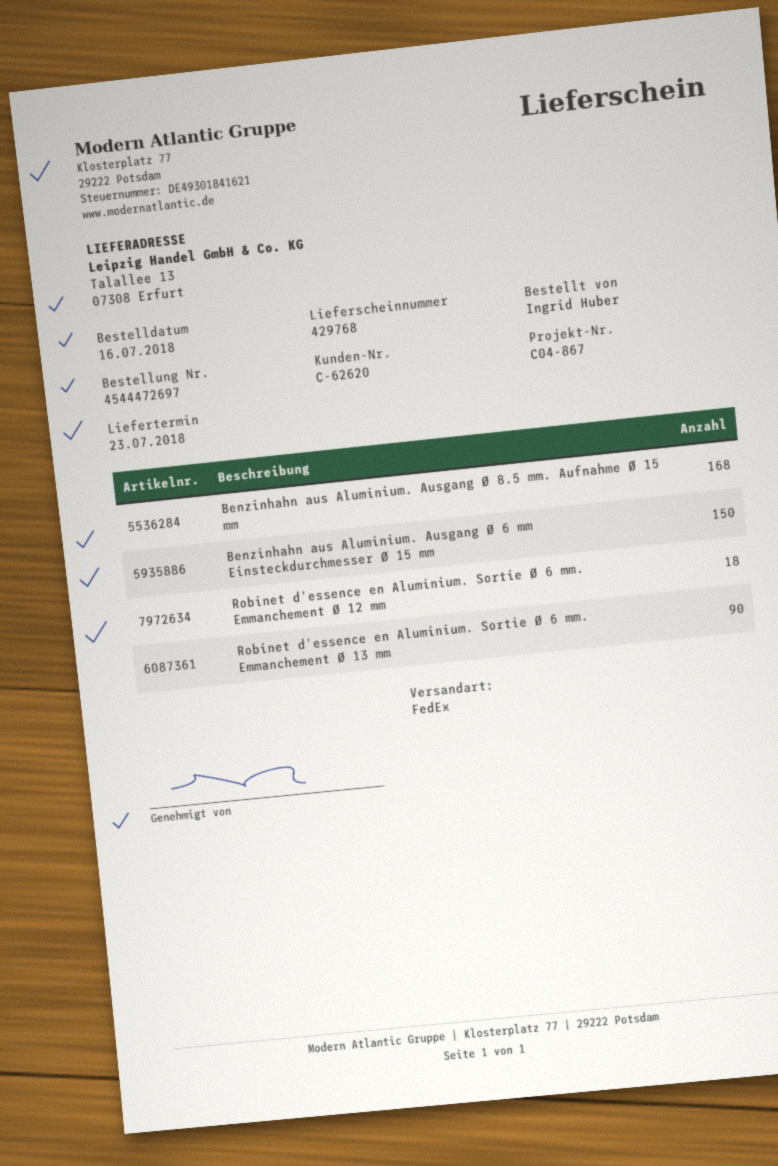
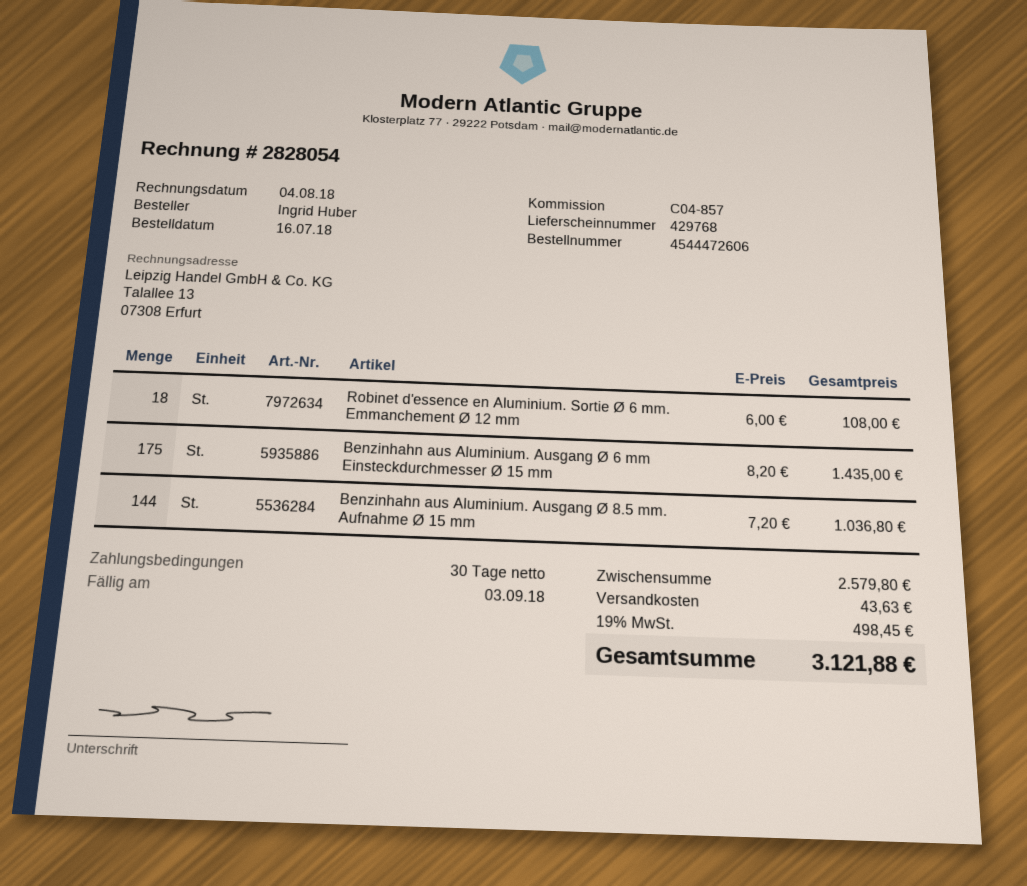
order number: 4544472697 -> 4544472606
reference: C04-867 -> C04-857
Benzinhahn aus Aluminium. Ausgang Ø 8.5 mm. Aufnahme Ø 15 mm: 168 -> 144
Benzinhahn aus Aluminium. Ausgang Ø 6 mm Einsteckdurchmesser Ø 15 mm: 150 -> 175
Robinet d'essence en Aluminium. Sortie Ø 6 mm. Emmanchement Ø 13 mm: 90 -> none

